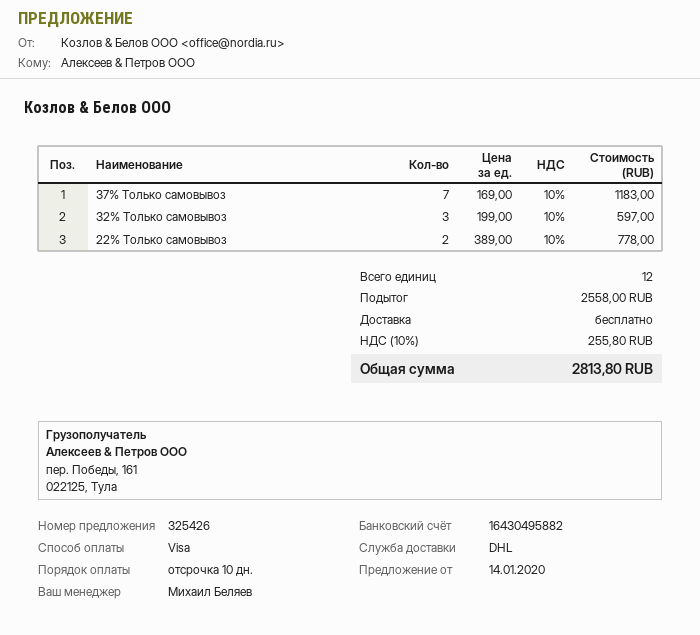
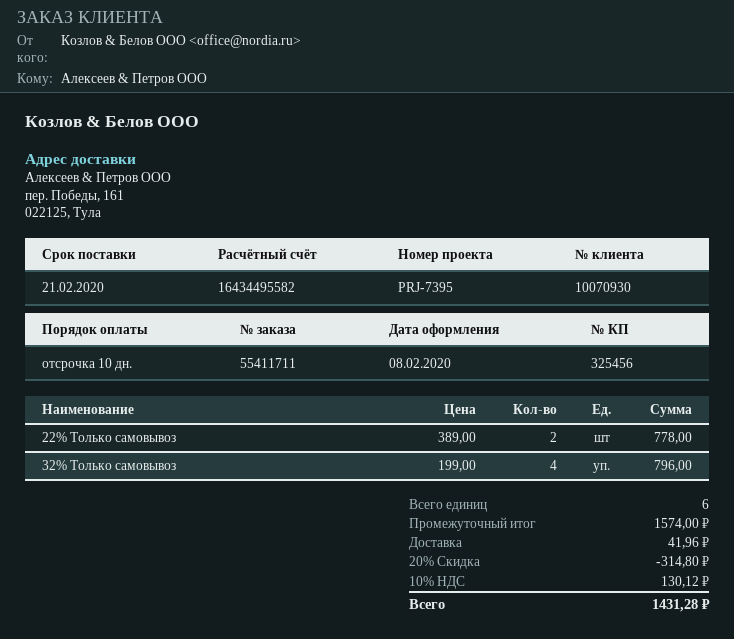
quote number: 325426 -> 325456
bank account: 16430495882 -> 16434495582
37% Только самовывоз: 7 x 169.00 = 1183.00 -> none
32% Только самовывоз: 3 x 199.00 = 597.00 -> 4 x 199.00 = 796.00
total quantity: 12 -> 6
subtotal: 2558.00 -> 1574.00
discount: none -> 20% = 314.80
shipping: 0.00 -> 41.96
tax: 10% = 255.80 -> 10% = 130.12
total: 2813.80 -> 1431.28

